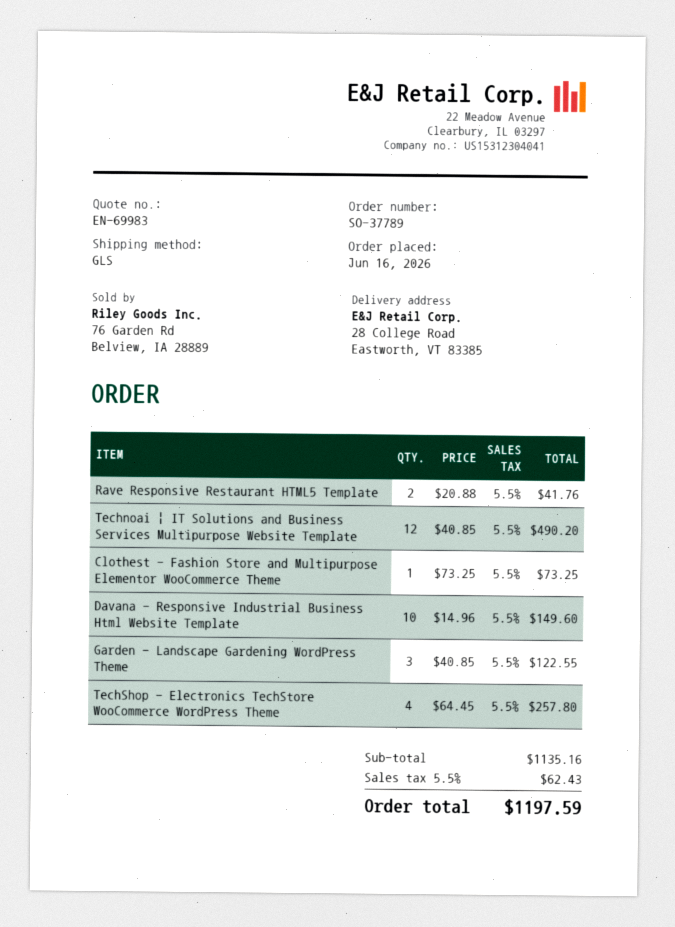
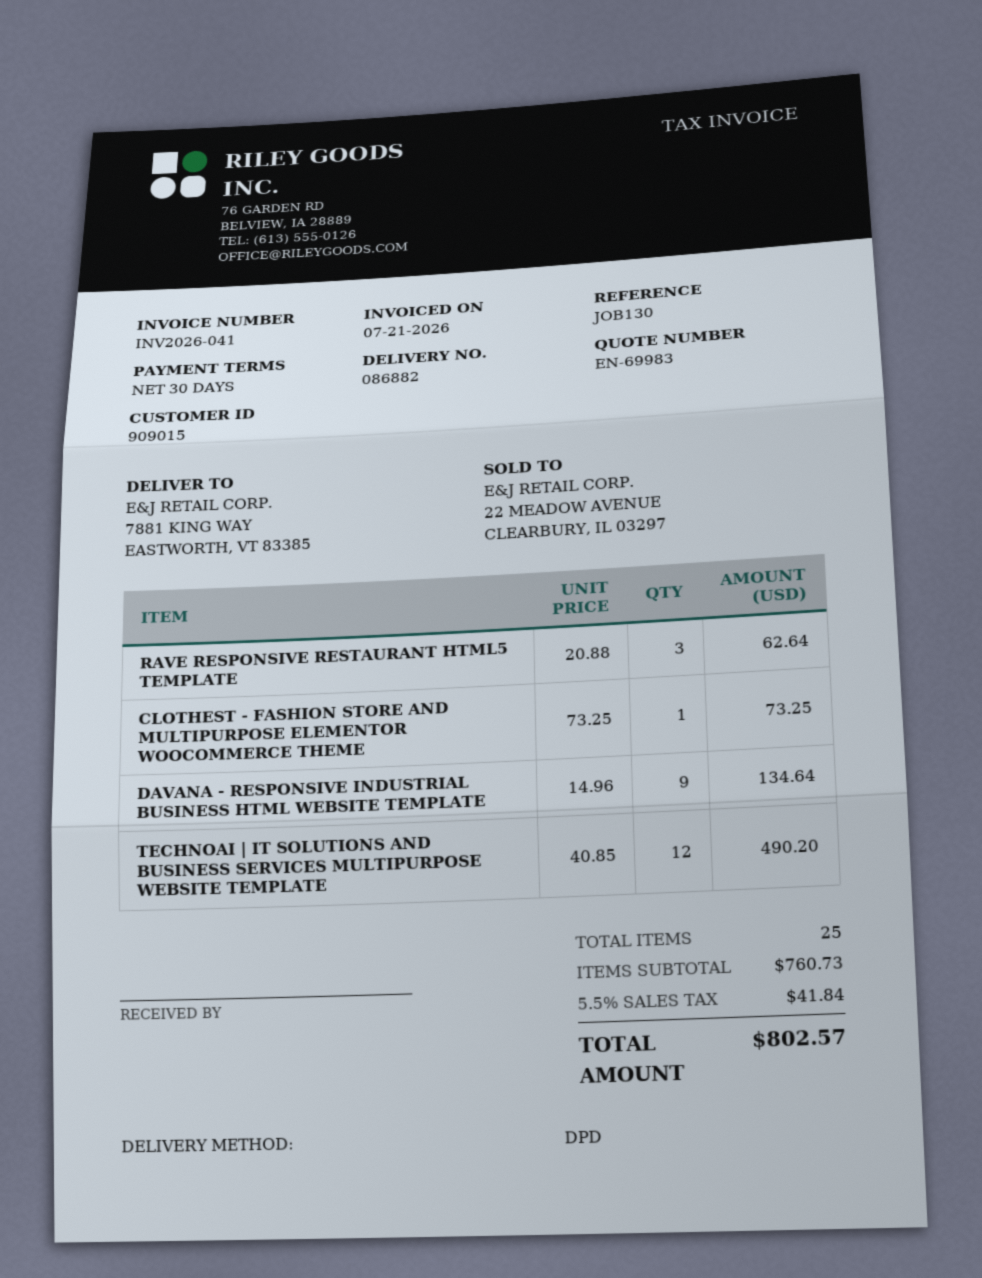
shipping method: GLS -> DPD
ship to: 28 College Road, Eastworth, VT 83385 -> 7881 KING WAY, EASTWORTH, VT 83385
Rave Responsive Restaurant HTML5 Template: 2 x 20.88 = 41.76 -> 3 x 20.88 = 62.64
Davana - Responsive Industrial Business Html Website Template: 10 x 14.96 = 149.60 -> 9 x 14.96 = 134.64
Garden - Landscape Gardening WordPress Theme: 3 x 40.85 = 122.55 -> none
TechShop - Electronics TechStore WooCommerce WordPress Theme: 4 x 64.45 = 257.80 -> none
subtotal: 1135.16 -> 760.73
tax: 5.5% = 62.43 -> 5.5% = 41.84
total: 1197.59 -> 802.57

